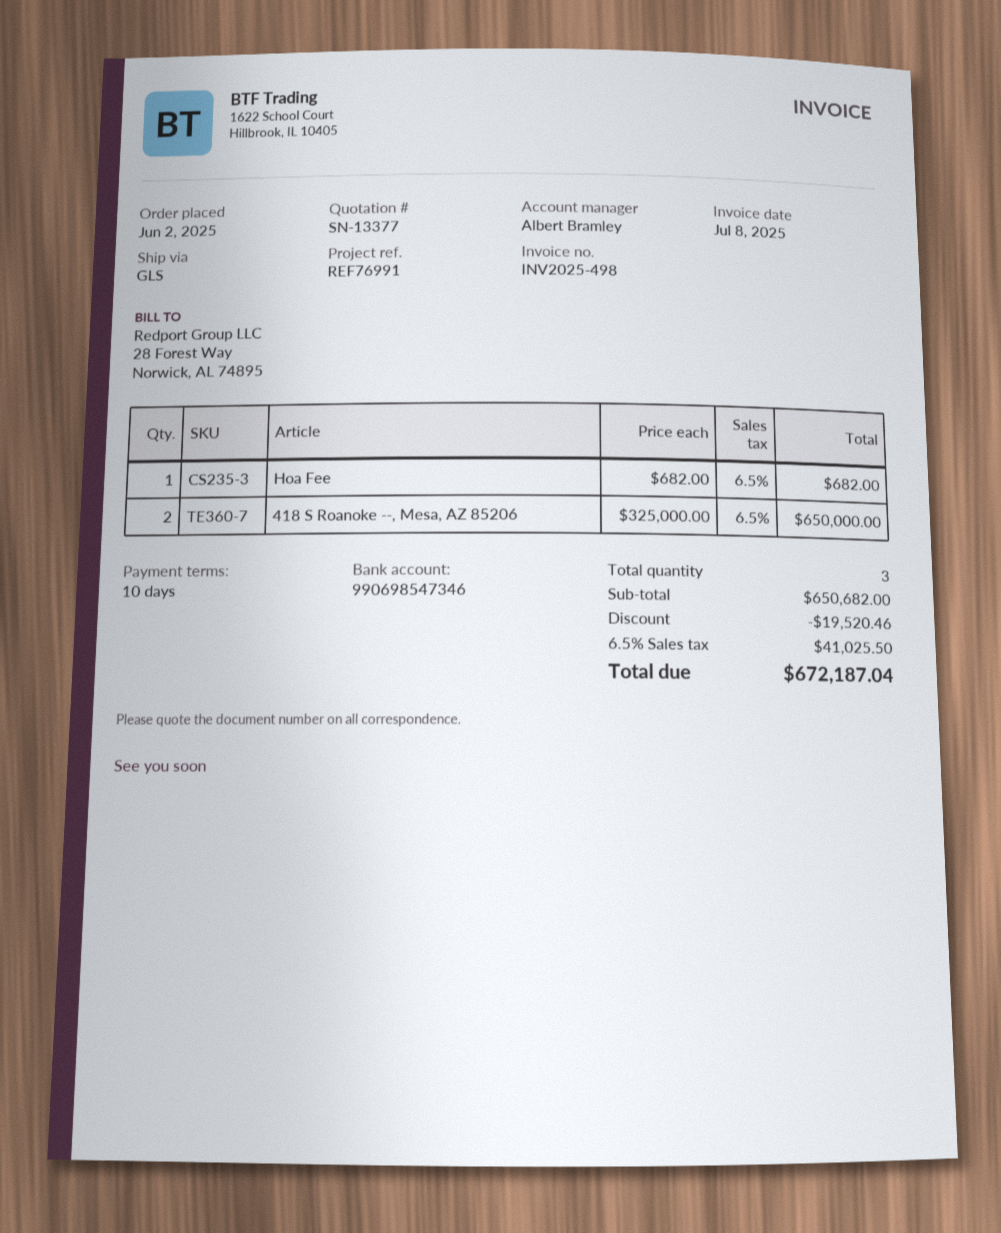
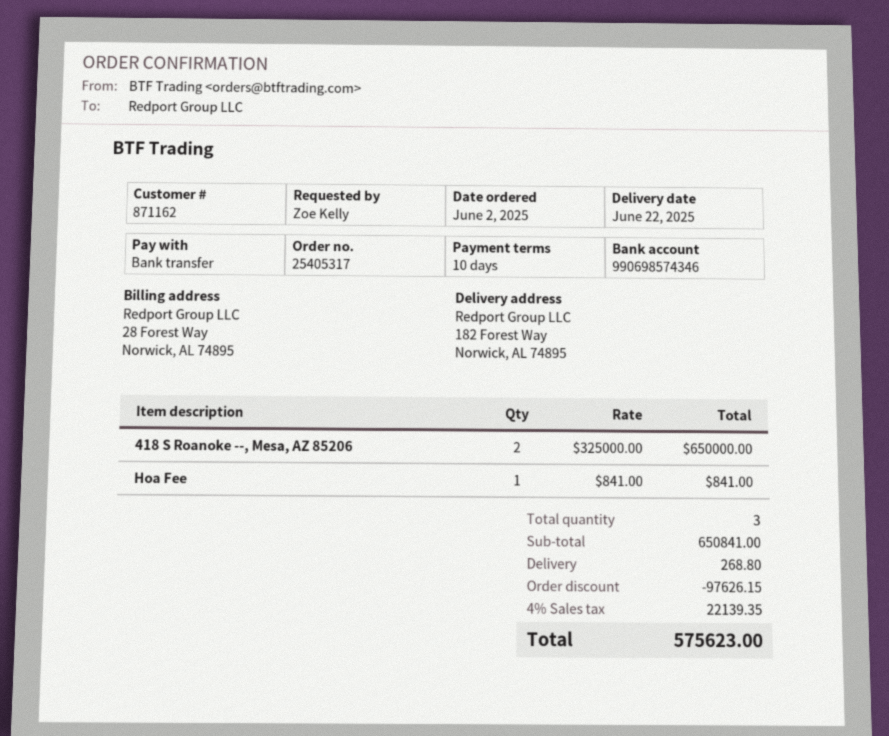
bank account: 990698547346 -> 990698574346
Hoa Fee: 1 x 682.00 = 682.00 -> 1 x 841.00 = 841.00
subtotal: 650682.00 -> 650841.00
discount: 19520.46 -> 97626.15
shipping: none -> 268.80
tax: 6.5% = 41025.50 -> 4% = 22139.35
total: 672187.04 -> 575623.00

